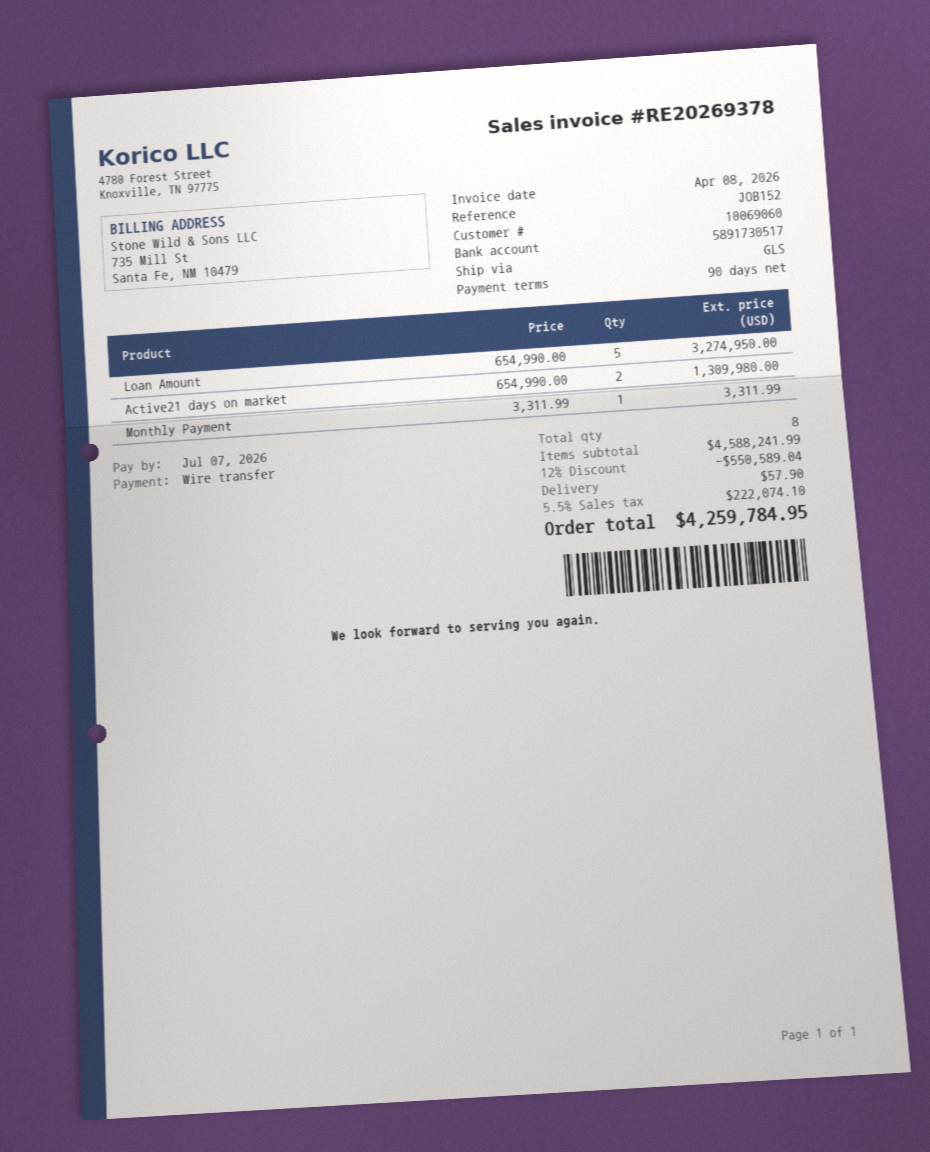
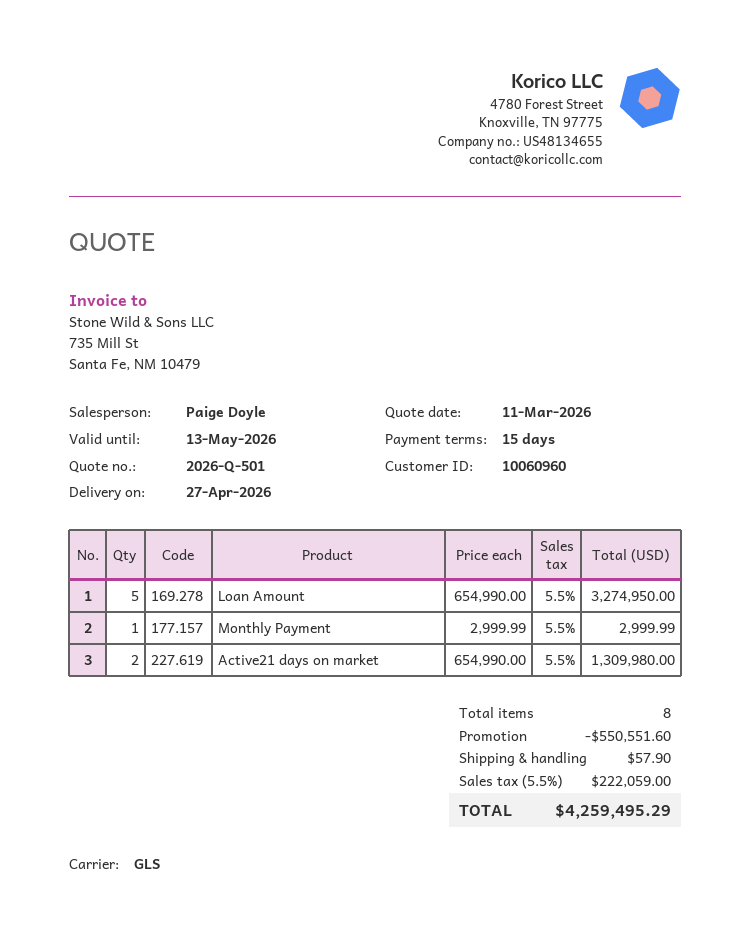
payment terms: 90 days -> 15 days
customer number: 10069060 -> 10060960
Monthly Payment: 1 x 3311.99 = 3311.99 -> 1 x 2999.99 = 2999.99
discount: 550589.04 -> 550551.60
tax: 5.5% = 222074.10 -> 5.5% = 222059.00
total: 4259784.95 -> 4259495.29

